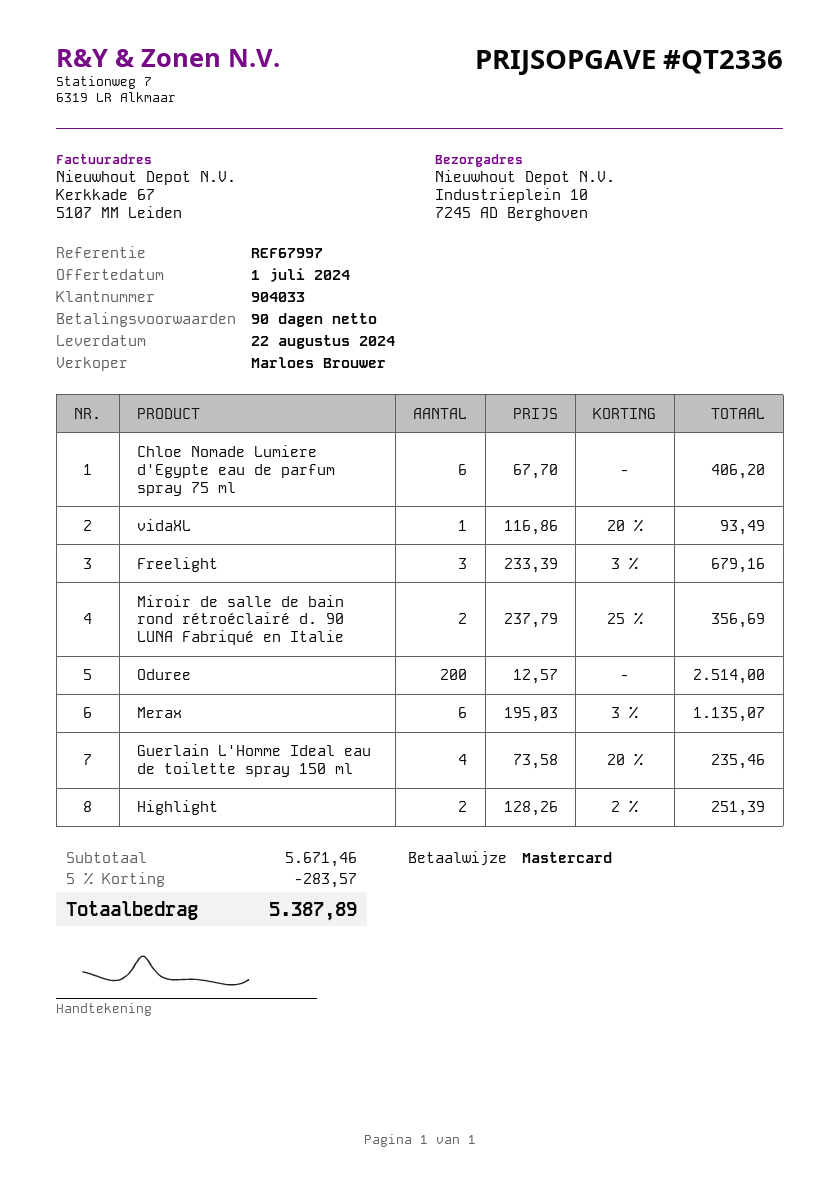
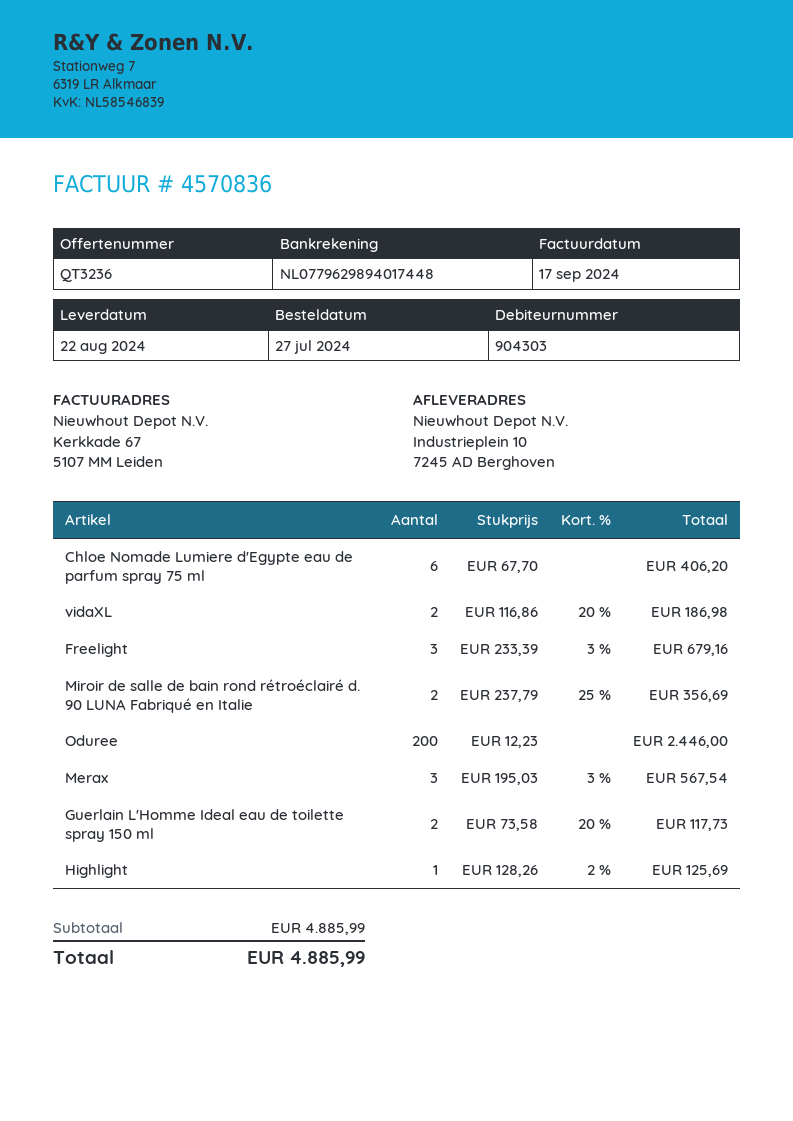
quote number: QT2336 -> QT3236
customer number: 904033 -> 904303
vidaXL: 1 x 116.86 - 20% = 93.49 -> 2 x 116.86 - 20% = 186.98
Oduree: 200 x 12.57 = 2514.00 -> 200 x 12.23 = 2446.00
Merax: 6 x 195.03 - 3% = 1135.07 -> 3 x 195.03 - 3% = 567.54
Guerlain L'Homme Ideal eau de toilette spray 150 ml: 4 x 73.58 - 20% = 235.46 -> 2 x 73.58 - 20% = 117.73
Highlight: 2 x 128.26 - 2% = 251.39 -> 1 x 128.26 - 2% = 125.69
subtotal: 5671.46 -> 4885.99
discount: 5% = 283.57 -> none
total: 5387.89 -> 4885.99

